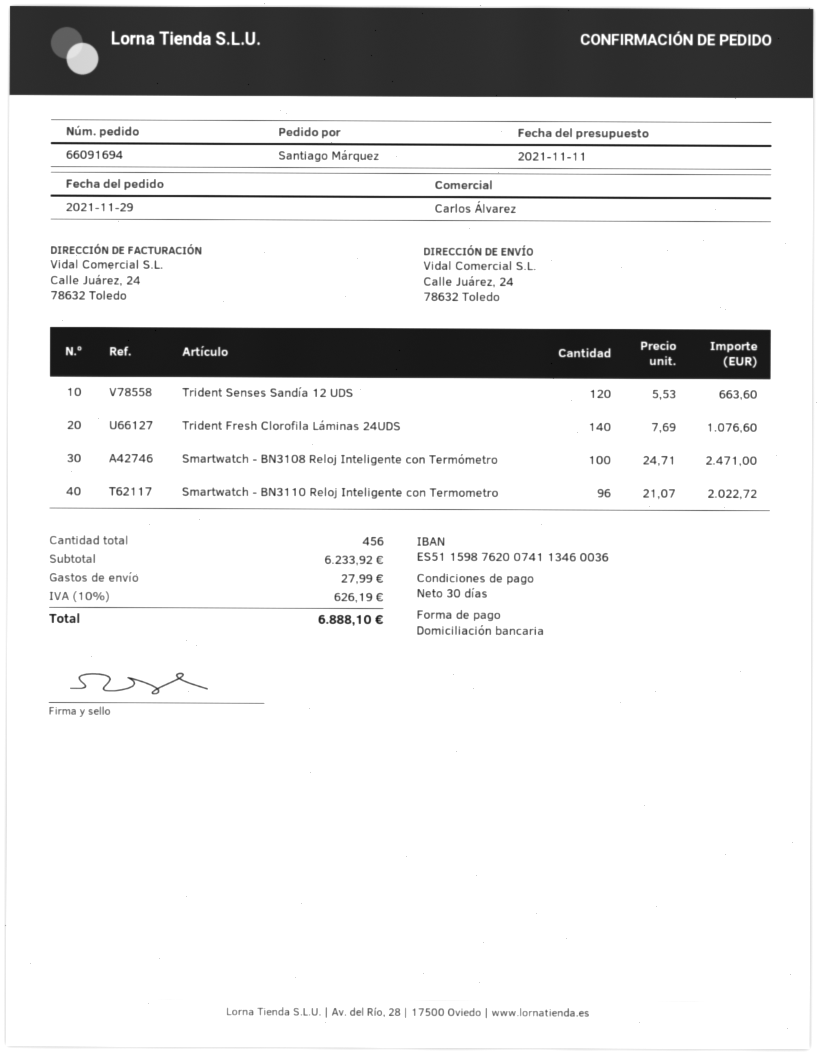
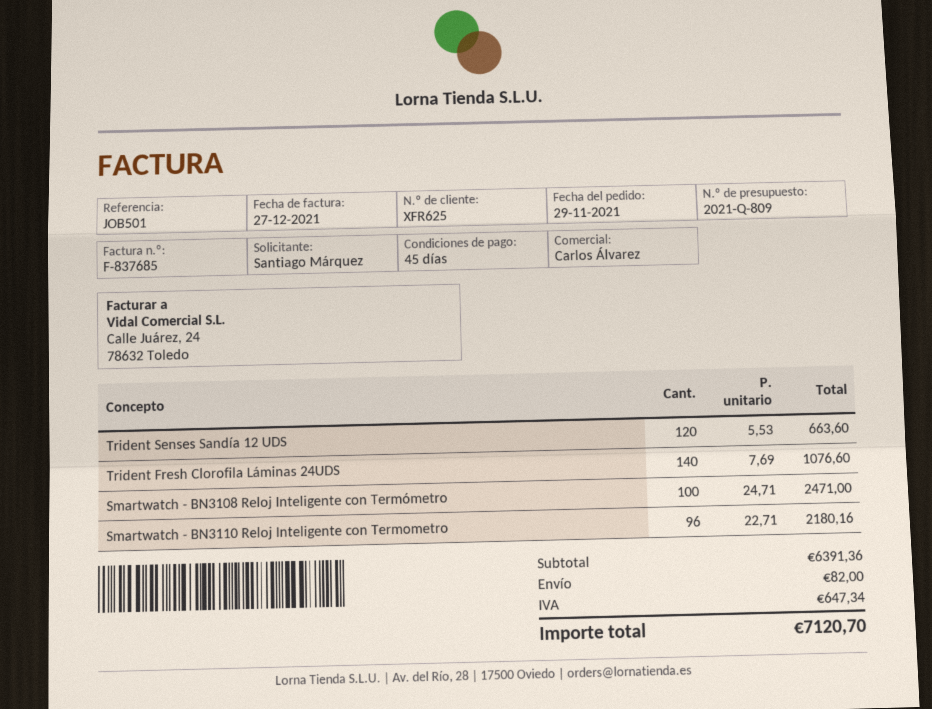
payment terms: 30 days -> 45 days
Smartwatch - BN3110 Reloj Inteligente con Termometro: 96 x 21.07 = 2022.72 -> 96 x 22.71 = 2180.16
subtotal: 6233.92 -> 6391.36
shipping: 27.99 -> 82.00
tax: 626.19 -> 647.34
total: 6888.10 -> 7120.70

